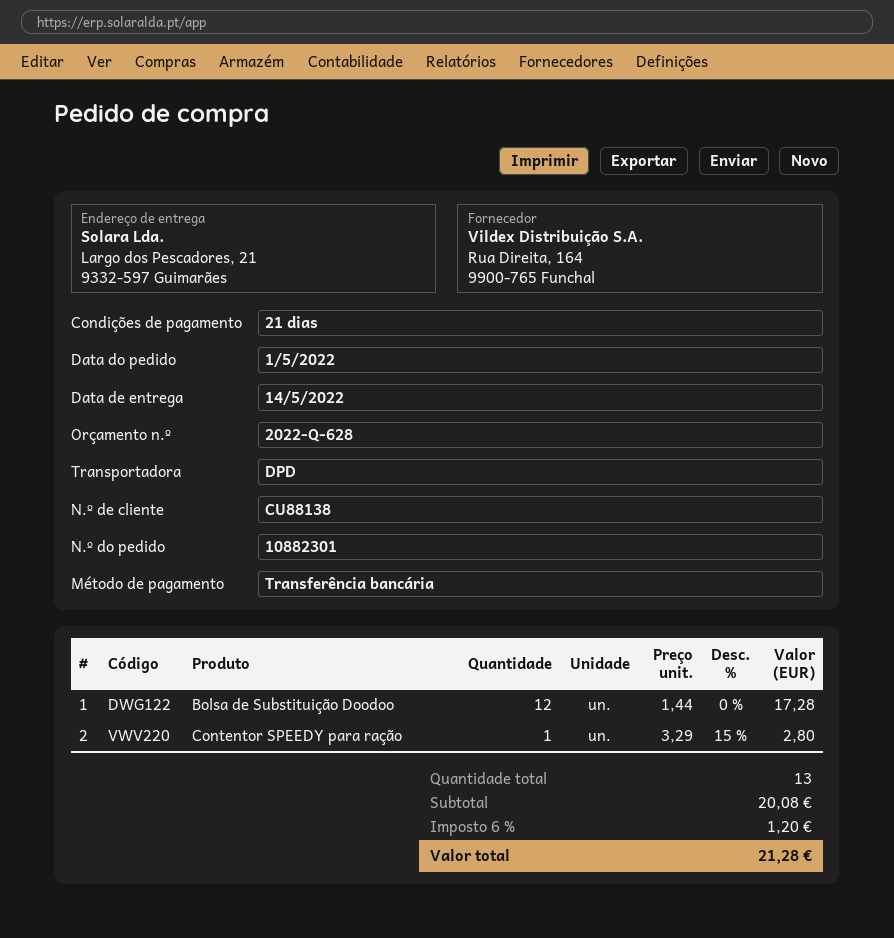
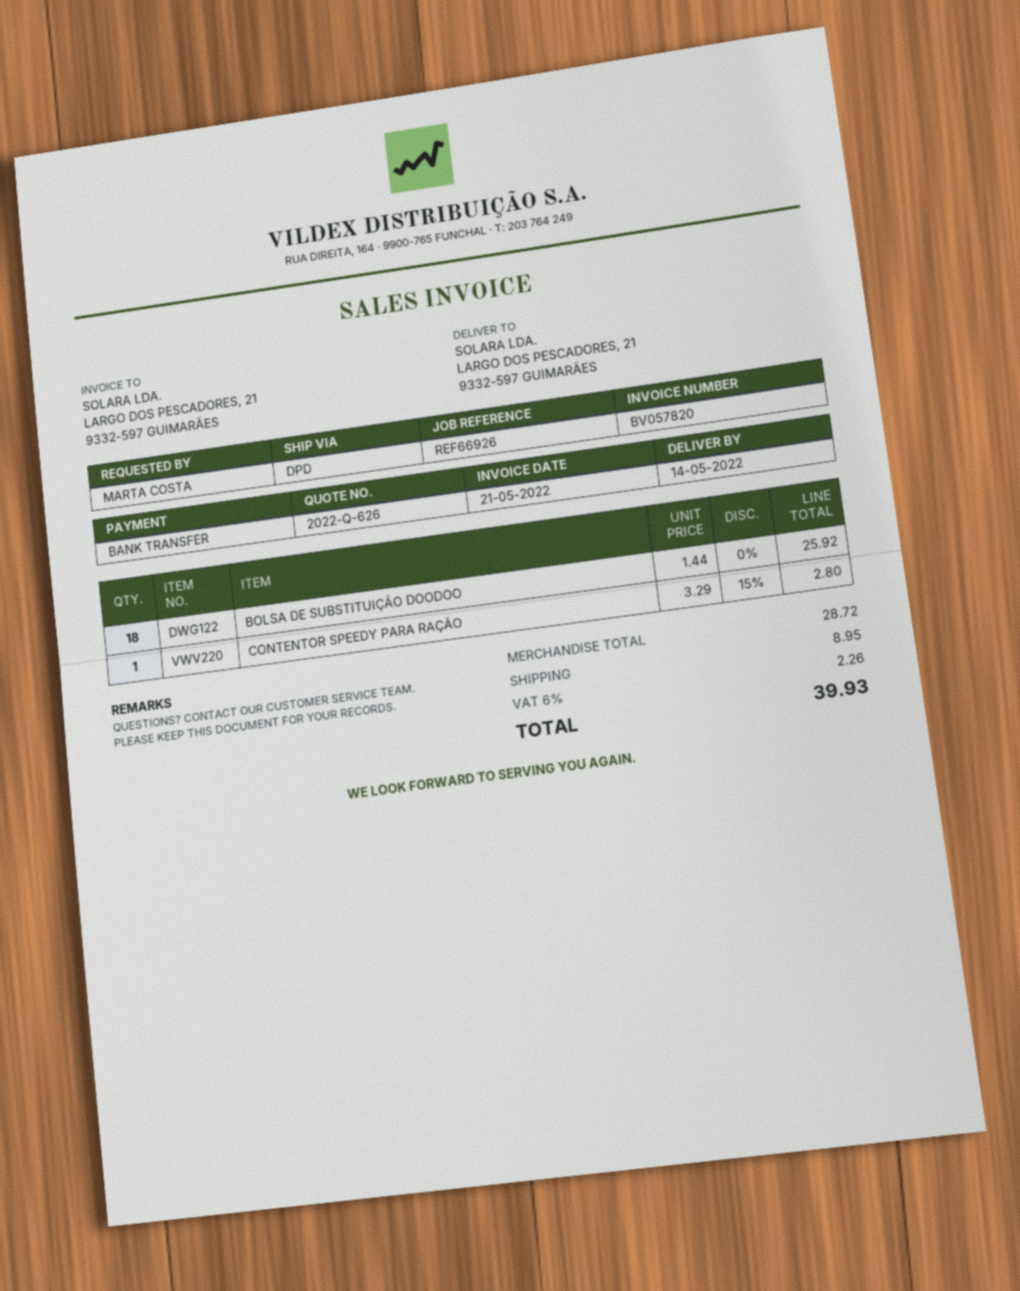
quote number: 2022-Q-628 -> 2022-Q-626
Bolsa de Substituição Doodoo: 12 x 1.44 = 17.28 -> 18 x 1.44 = 25.92
subtotal: 20.08 -> 28.72
shipping: none -> 8.95
tax: 6% = 1.20 -> 6% = 2.26
total: 21.28 -> 39.93

